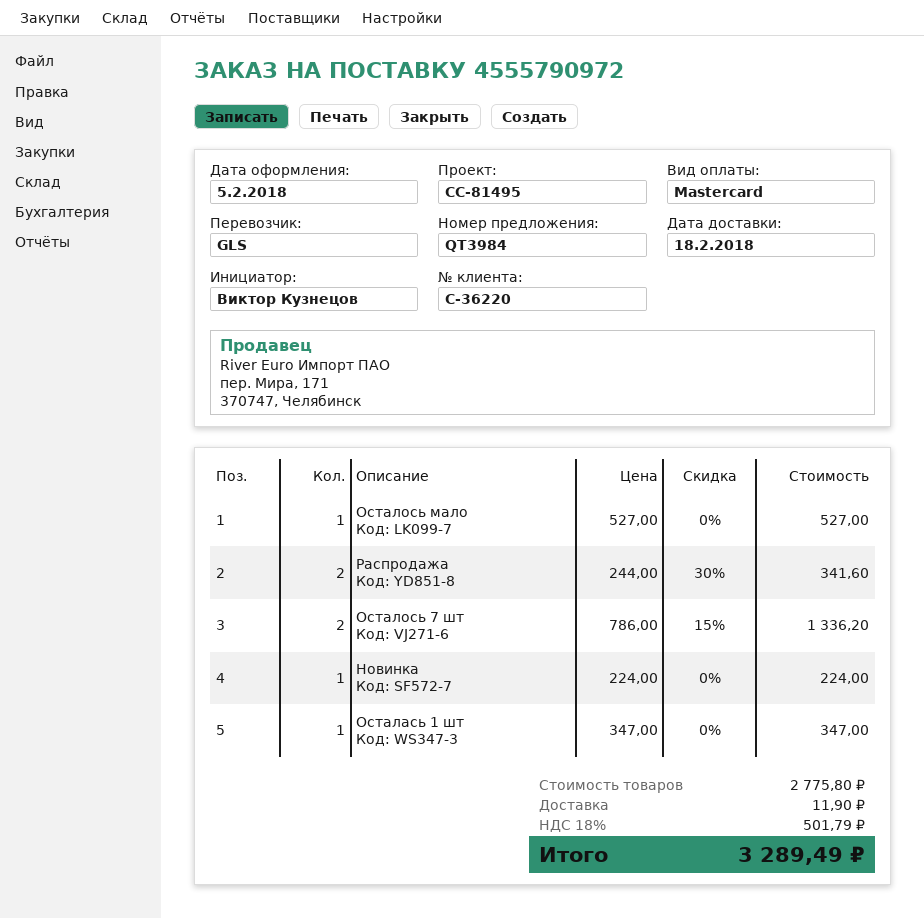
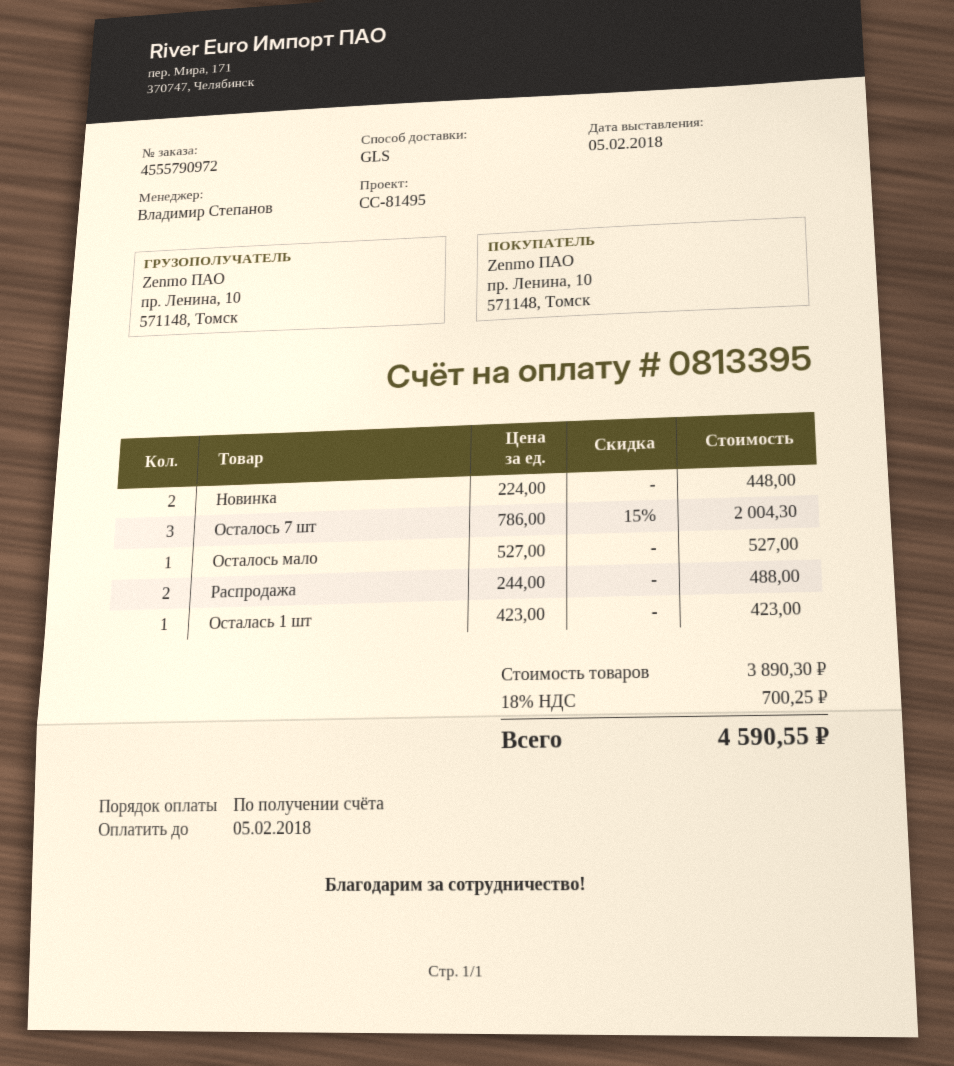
Распродажа: 2 x 244.00 - 30% = 341.60 -> 2 x 244.00 = 488.00
Осталось 7 шт: 2 x 786.00 - 15% = 1336.20 -> 3 x 786.00 - 15% = 2004.30
Новинка: 1 x 224.00 = 224.00 -> 2 x 224.00 = 448.00
Осталась 1 шт: 1 x 347.00 = 347.00 -> 1 x 423.00 = 423.00
subtotal: 2775.80 -> 3890.30
shipping: 11.90 -> none
tax: 18% = 501.79 -> 18% = 700.25
total: 3289.49 -> 4590.55

